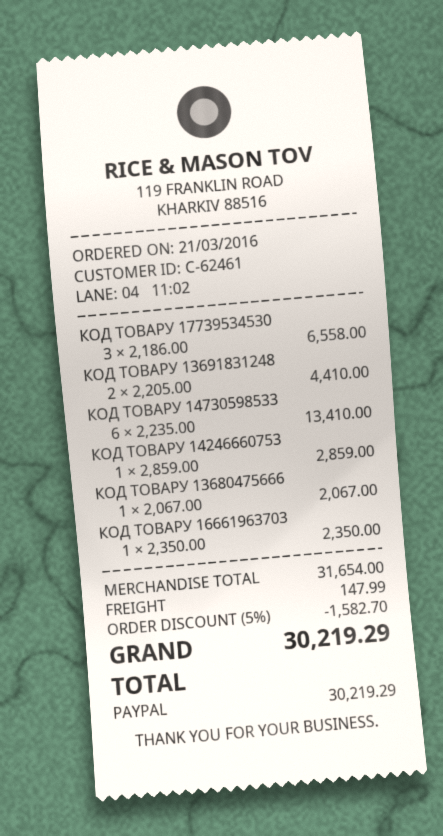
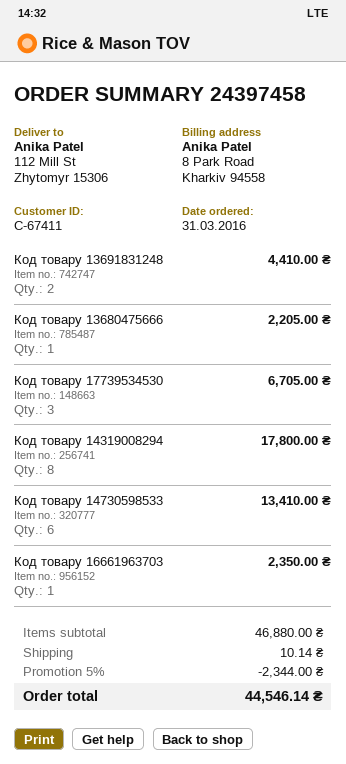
order date: 2016-03-21 -> 2016-03-31
customer number: C-62461 -> C-67411
КОД ТОВАРУ 17739534530: 3 for 6558.00 -> 3 for 6705.00
КОД ТОВАРУ 14246660753: 1 for 2859.00 -> none
КОД ТОВАРУ 13680475666: 1 for 2067.00 -> 1 for 2205.00
Код товару 14319008294: none -> 8 for 17800.00
subtotal: 31654.00 -> 46880.00
discount: 5% = 1582.70 -> 5% = 2344.00
shipping: 147.99 -> 10.14
total: 30219.29 -> 44546.14

